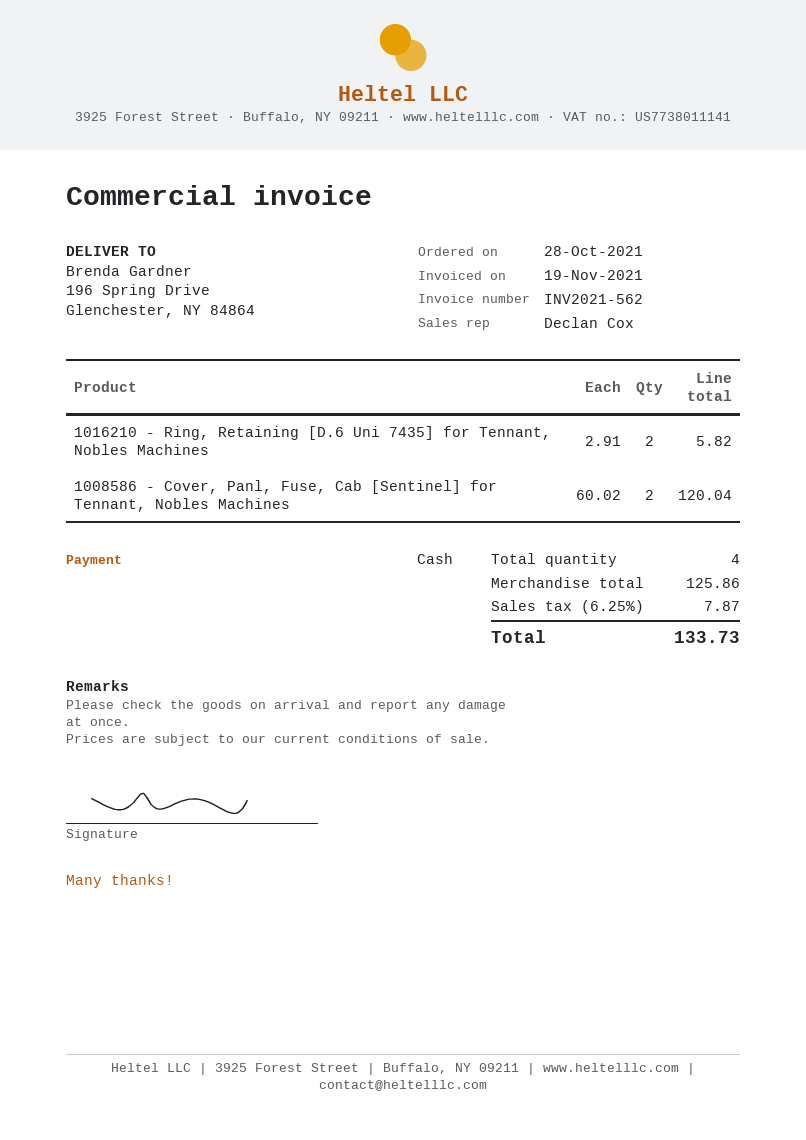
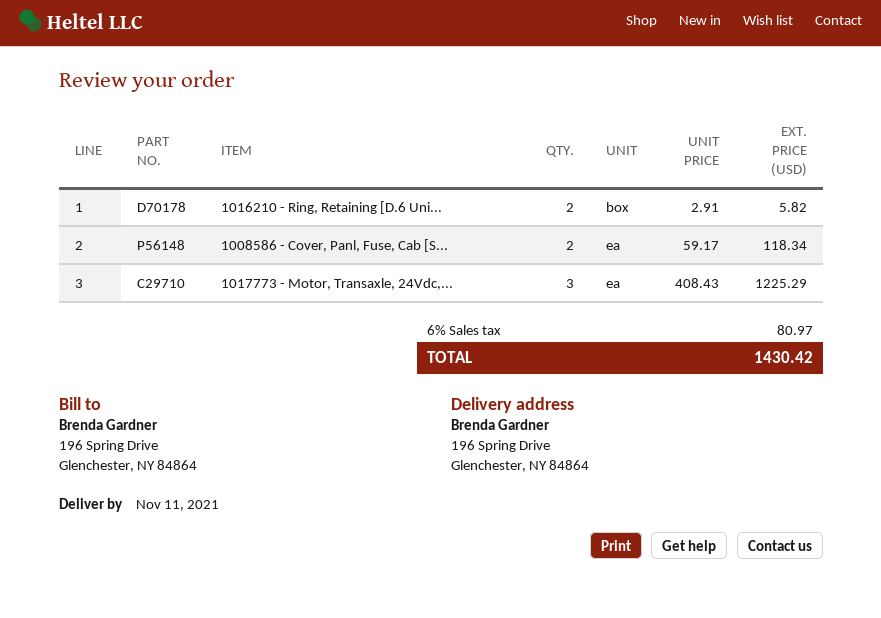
1008586 - Cover, Panl, Fuse, Cab [Sentinel] for Tennant, Nobles Machines: 2 x 60.02 = 120.04 -> 2 x 59.17 = 118.34
1017773 - Motor, Transaxle, 24Vdc,...: none -> 3 x 408.43 = 1225.29
tax: 6.25% = 7.87 -> 6% = 80.97
total: 133.73 -> 1430.42

